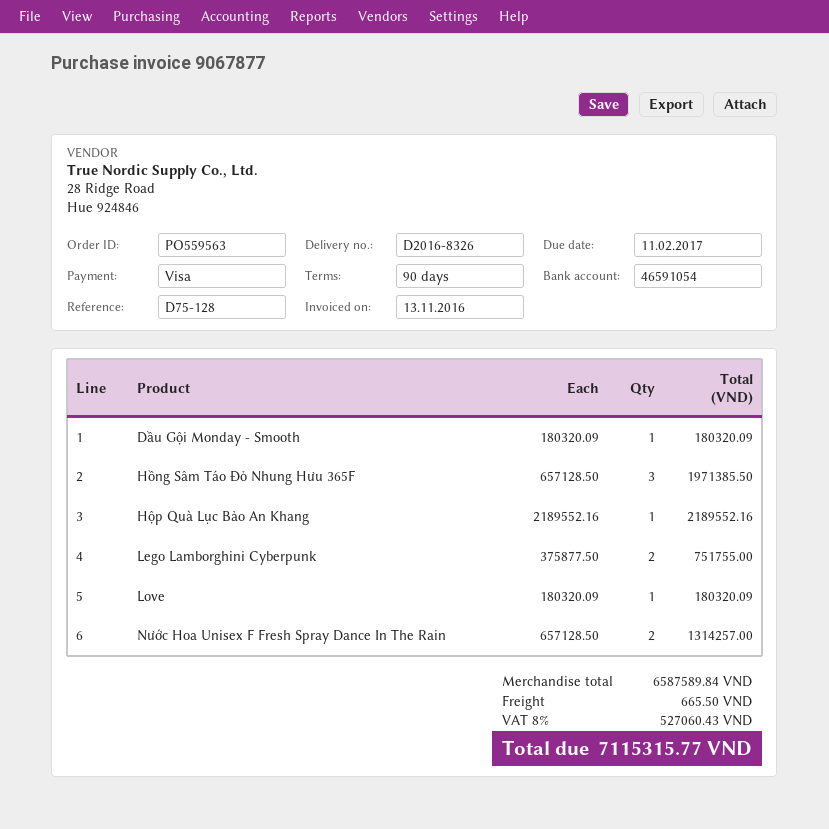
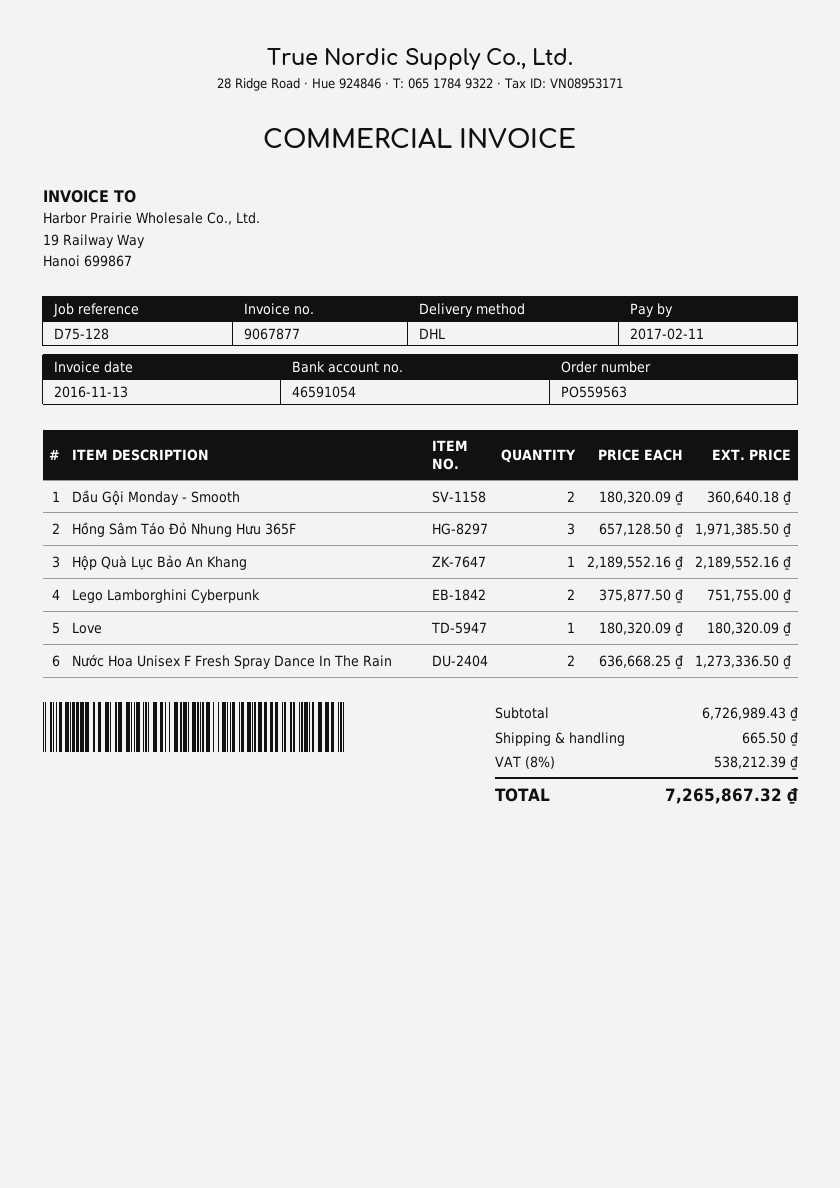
Dầu Gội Monday - Smooth: 1 x 180320.09 = 180320.09 -> 2 x 180320.09 = 360640.18
Nước Hoa Unisex F Fresh Spray Dance In The Rain: 2 x 657128.50 = 1314257.00 -> 2 x 636668.25 = 1273336.50
subtotal: 6587589.84 -> 6726989.43
tax: 8% = 527060.43 -> 8% = 538212.39
total: 7115315.77 -> 7265867.32

